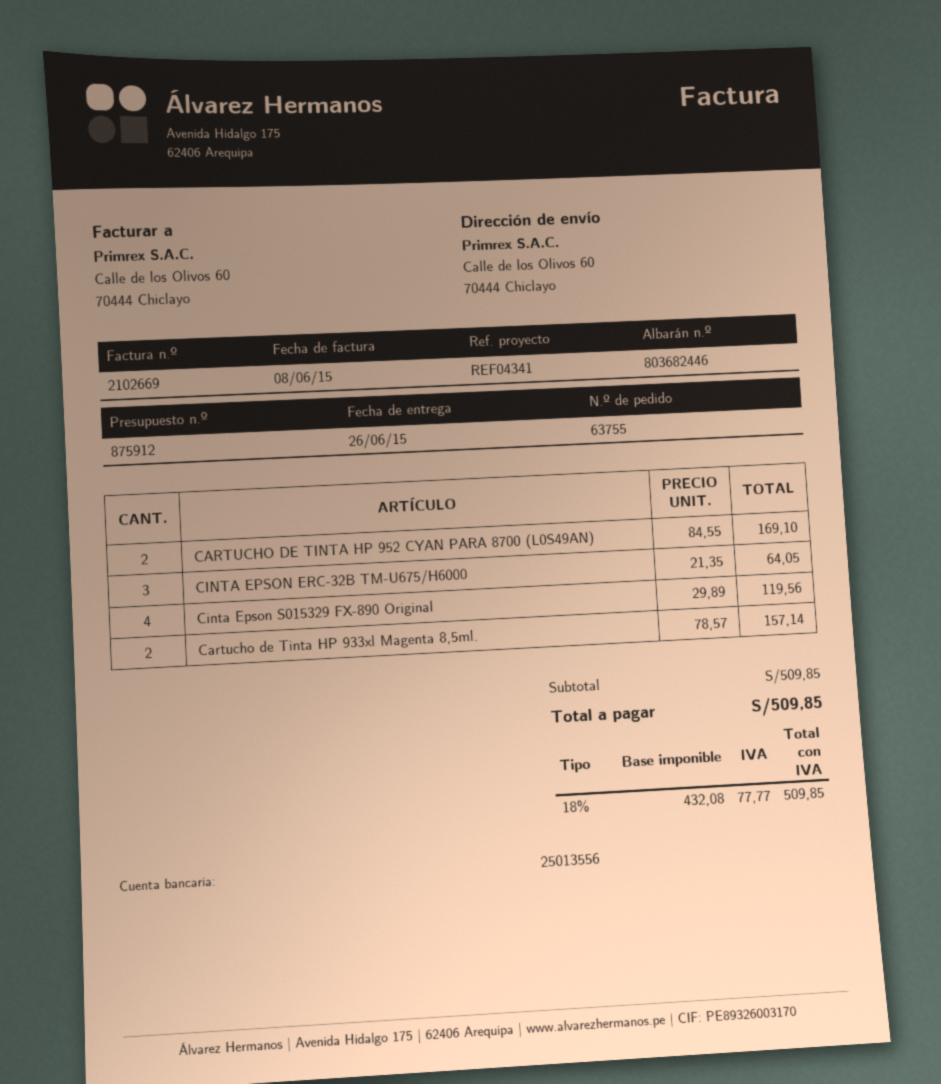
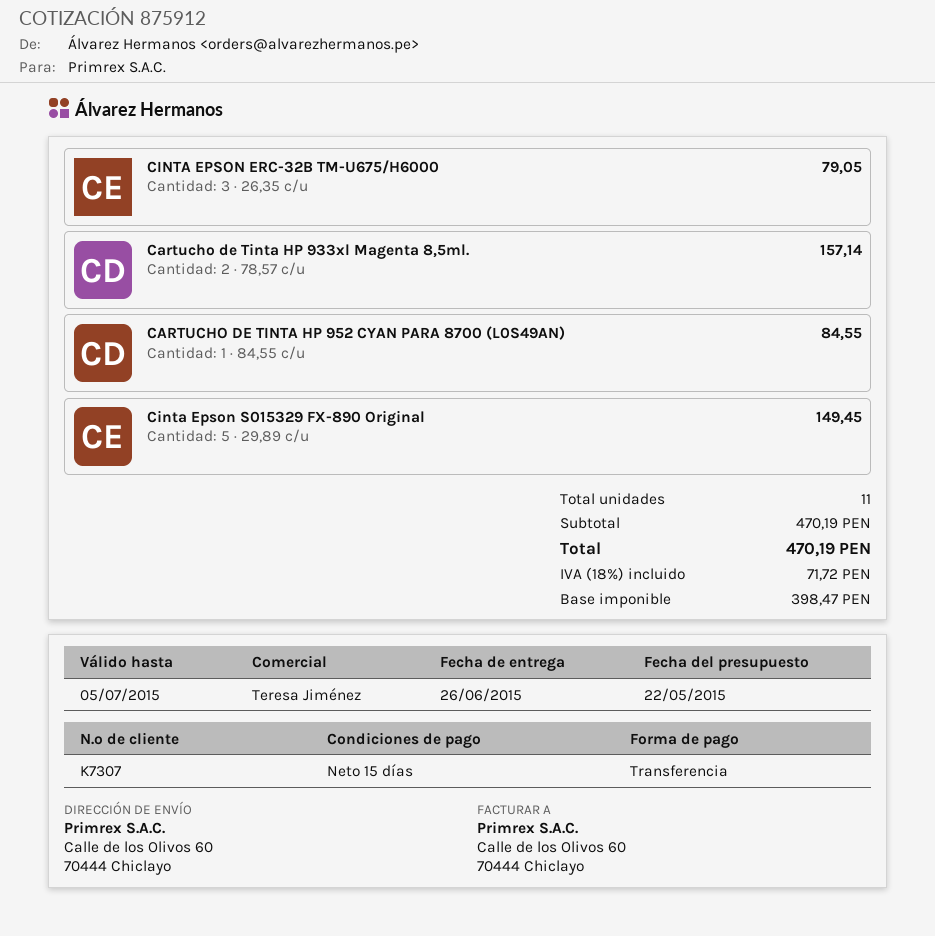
CARTUCHO DE TINTA HP 952 CYAN PARA 8700 (L0S49AN): 2 x 84.55 = 169.10 -> 1 x 84.55 = 84.55
CINTA EPSON ERC-32B TM-U675/H6000: 3 x 21.35 = 64.05 -> 3 x 26.35 = 79.05
Cinta Epson S015329 FX-890 Original: 4 x 29.89 = 119.56 -> 5 x 29.89 = 149.45
subtotal: 509.85 -> 470.19
net: 432.08 -> 398.47
tax: 18% = 77.77 -> 18% = 71.72
total: 509.85 -> 470.19

